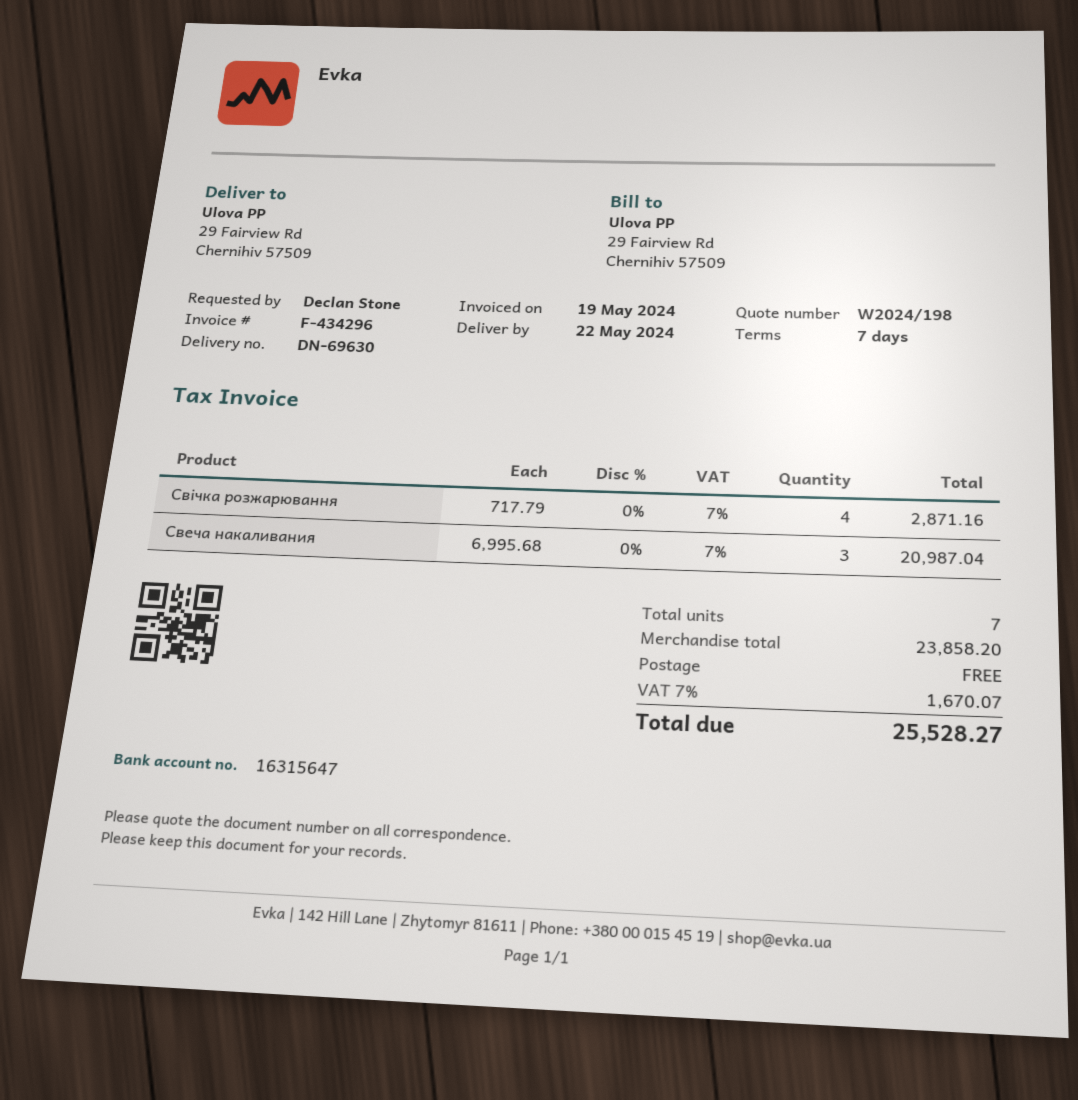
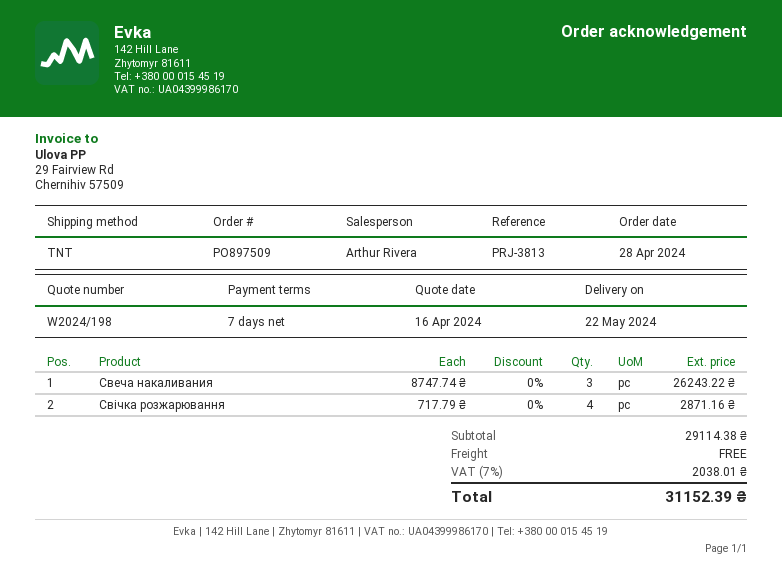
Свеча накаливания: 3 x 6995.68 = 20987.04 -> 3 x 8747.74 = 26243.22
subtotal: 23858.20 -> 29114.38
tax: 7% = 1670.07 -> 7% = 2038.01
total: 25528.27 -> 31152.39

